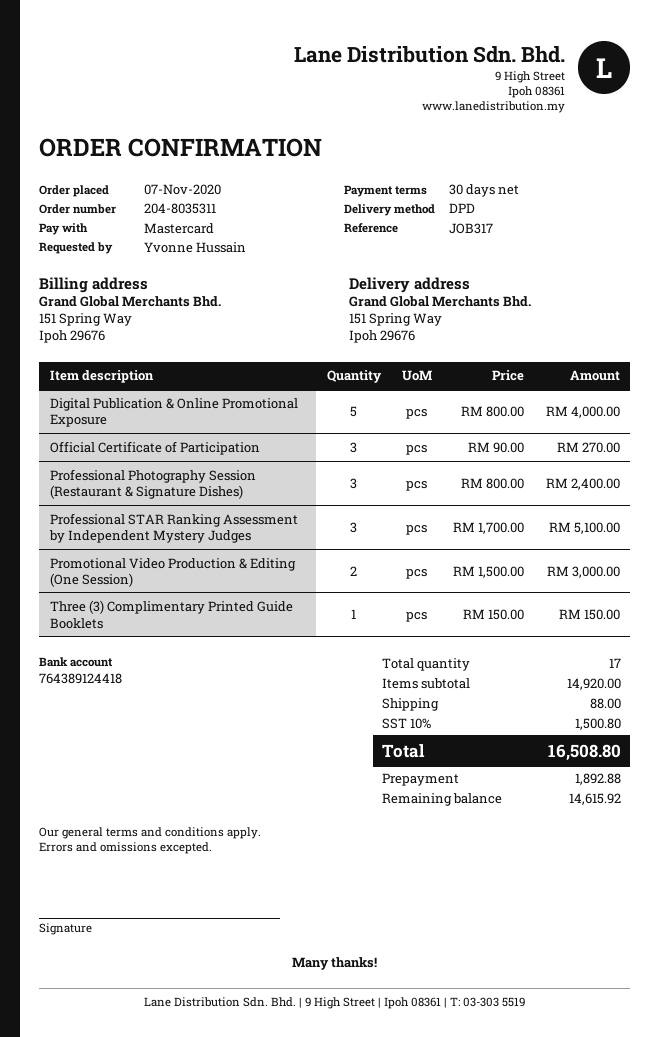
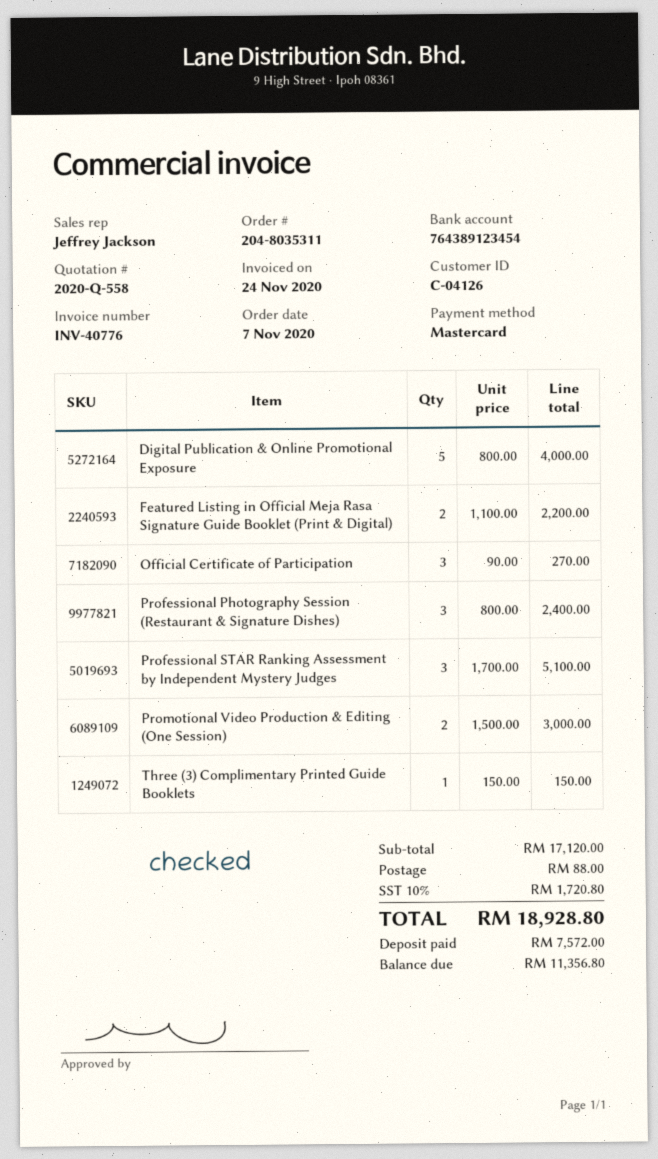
bank account: 764389124418 -> 764389123454
Featured Listing in Official Meja Rasa Signature Guide Booklet (Print & Digital): none -> 2 x 1100.00 = 2200.00
subtotal: 14920.00 -> 17120.00
tax: 10% = 1500.80 -> 10% = 1720.80
total: 16508.80 -> 18928.80
deposit: 1892.88 -> 7572.00
balance: 14615.92 -> 11356.80

